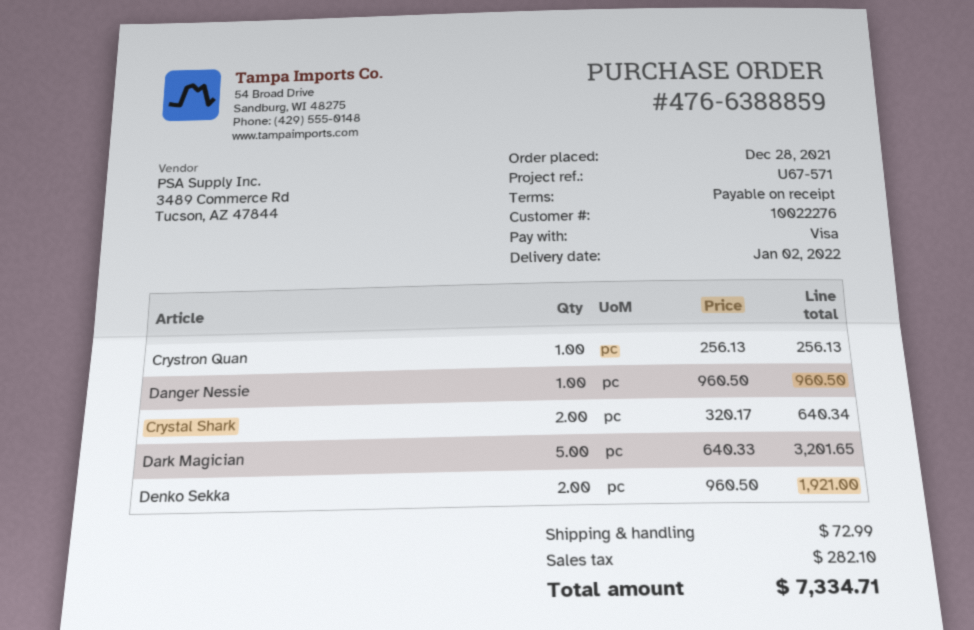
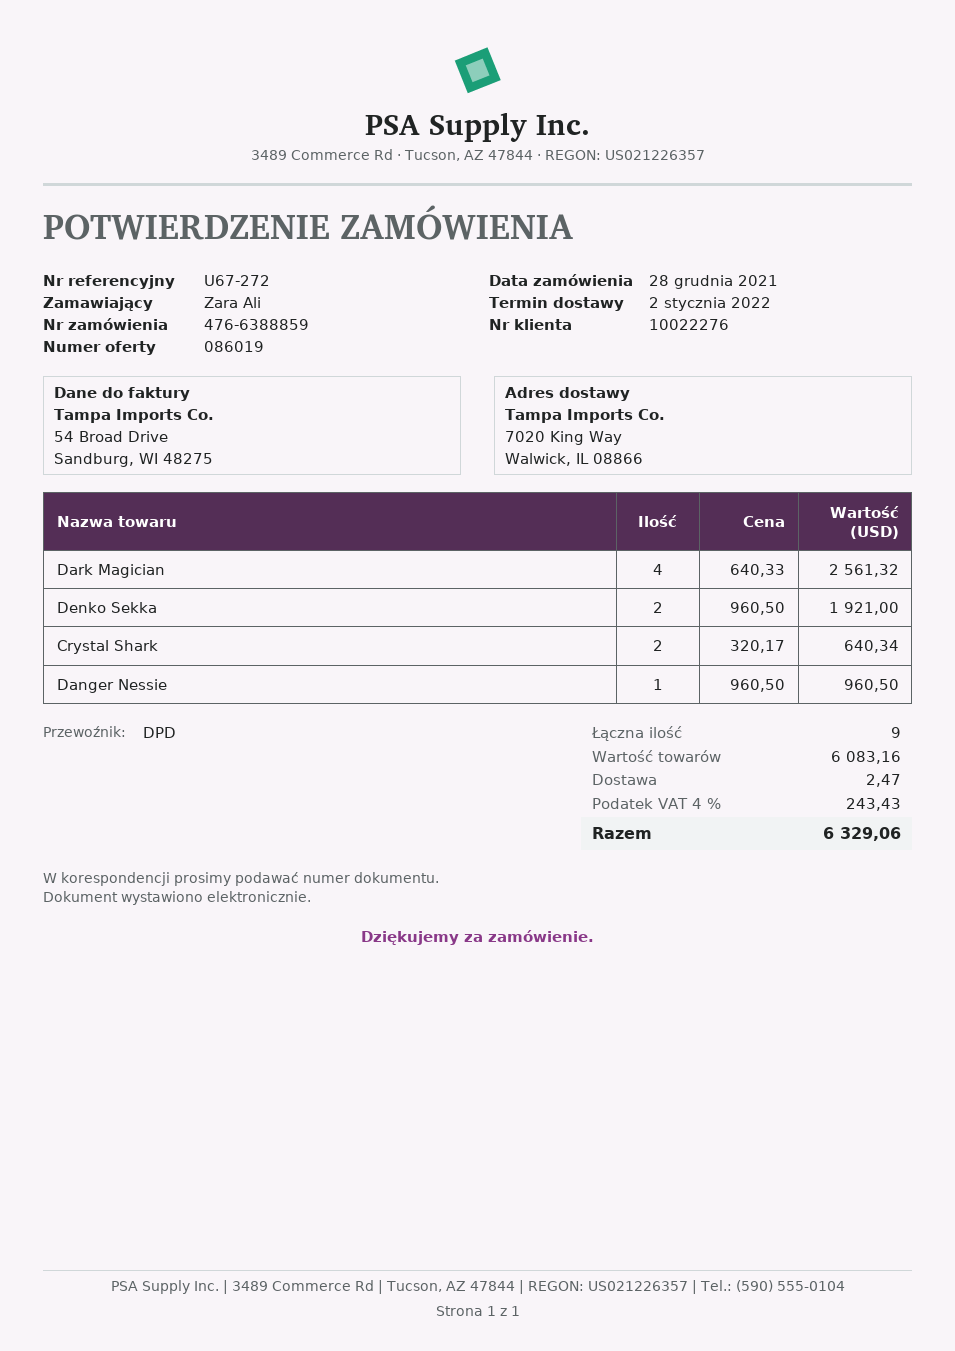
reference: U67-571 -> U67-272
Crystron Quan: 1 x 256.13 = 256.13 -> none
Dark Magician: 5 x 640.33 = 3201.65 -> 4 x 640.33 = 2561.32
shipping: 72.99 -> 2.47
tax: 282.10 -> 243.43
total: 7334.71 -> 6329.06

